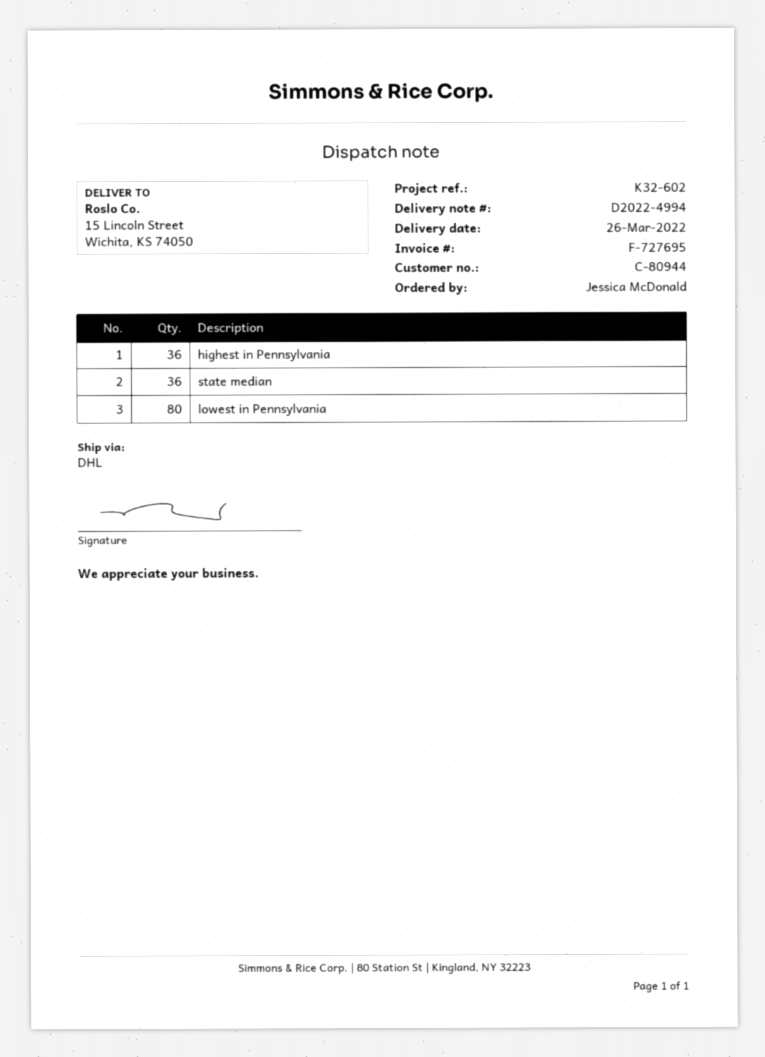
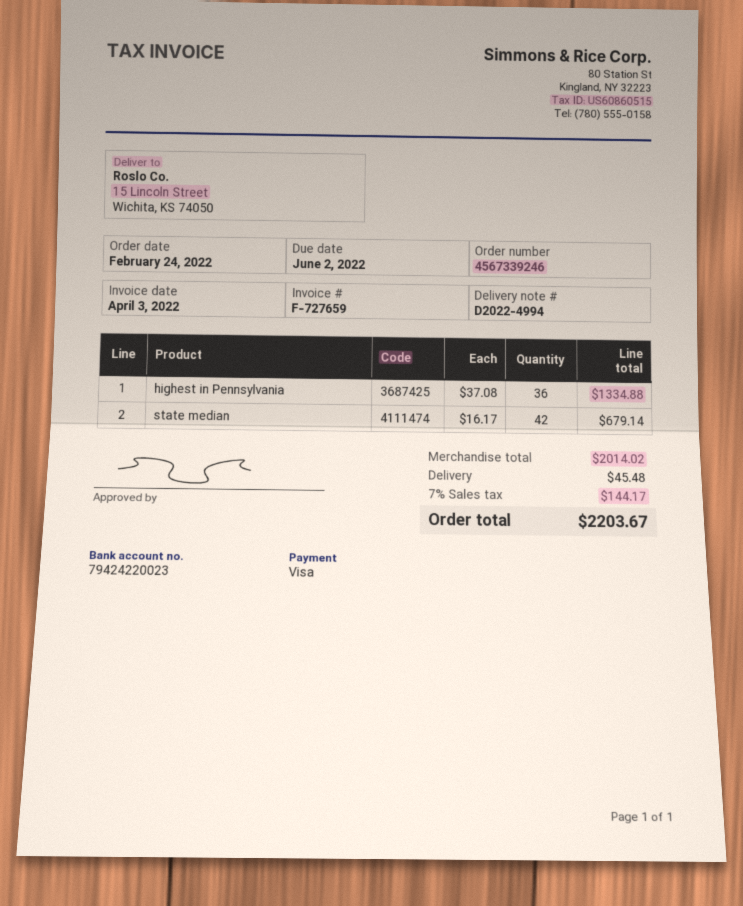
invoice number: F-727695 -> F-727659
state median: 36 -> 42
lowest in Pennsylvania: 80 -> none

